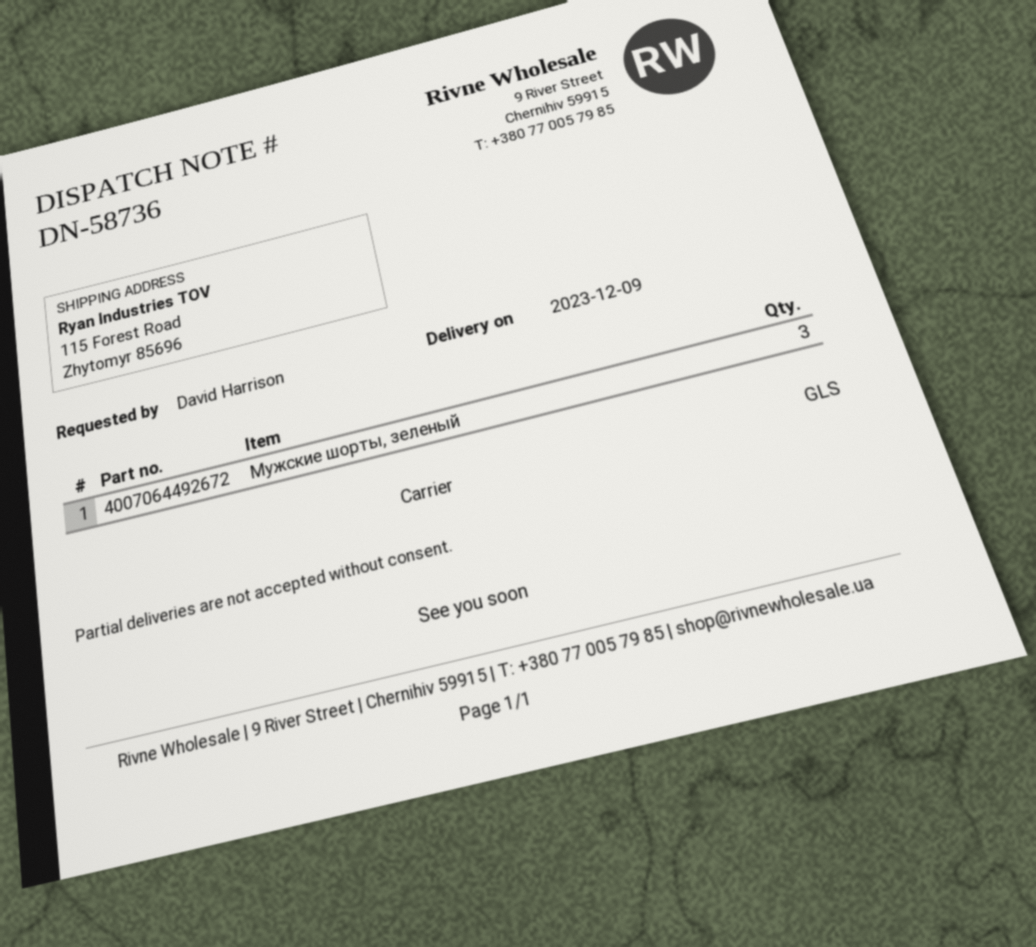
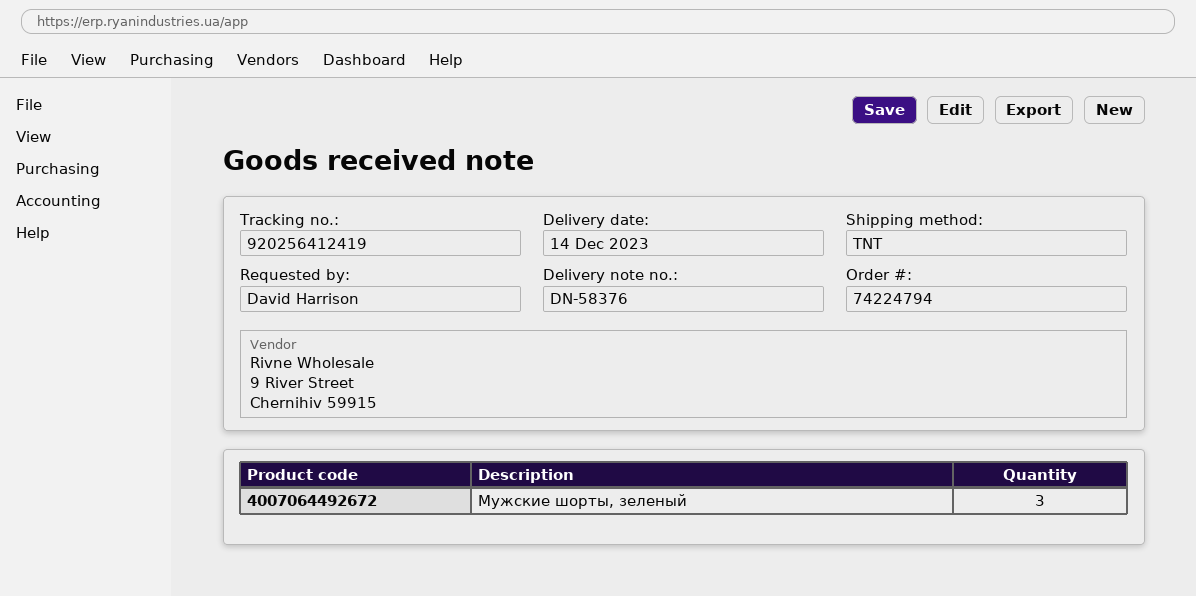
delivery note number: DN-58736 -> DN-58376
delivery date: 2023-12-09 -> 2023-12-14
shipping method: GLS -> TNT

